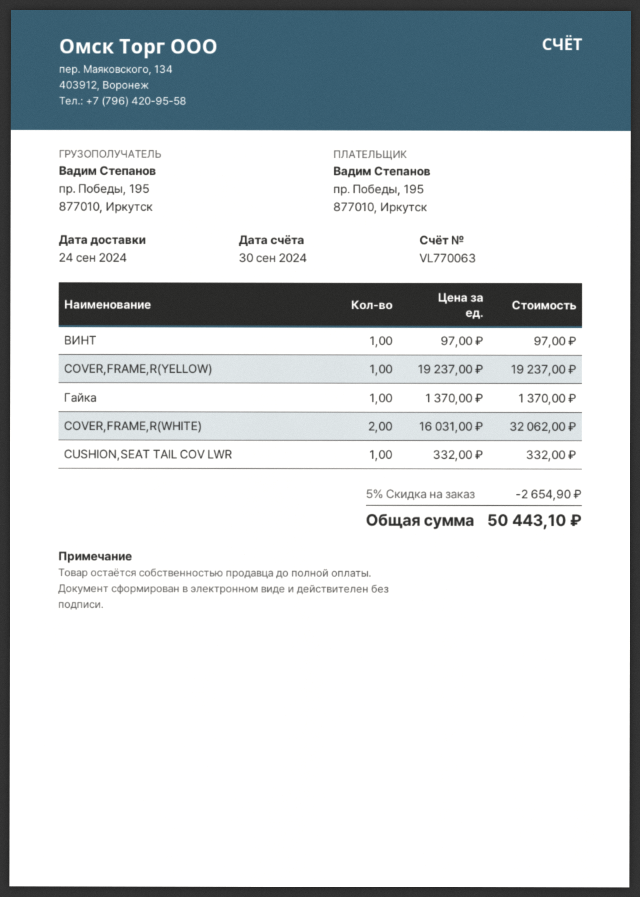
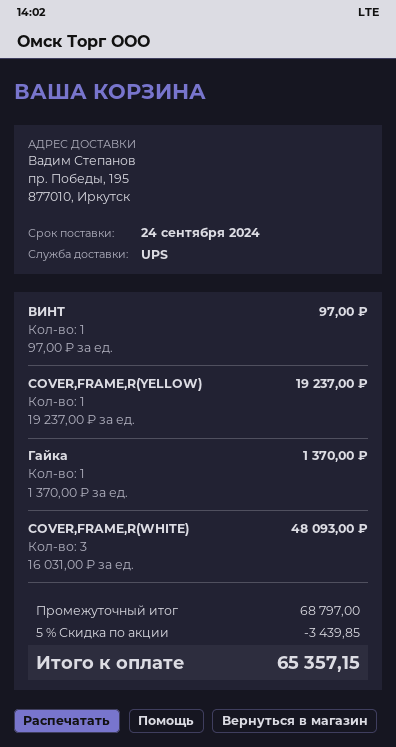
COVER,FRAME,R(WHITE): 2 x 16031.00 = 32062.00 -> 3 x 16031.00 = 48093.00
CUSHION,SEAT TAIL COV LWR: 1 x 332.00 = 332.00 -> none
discount: 5% = 2654.90 -> 5% = 3439.85
total: 50443.10 -> 65357.15

